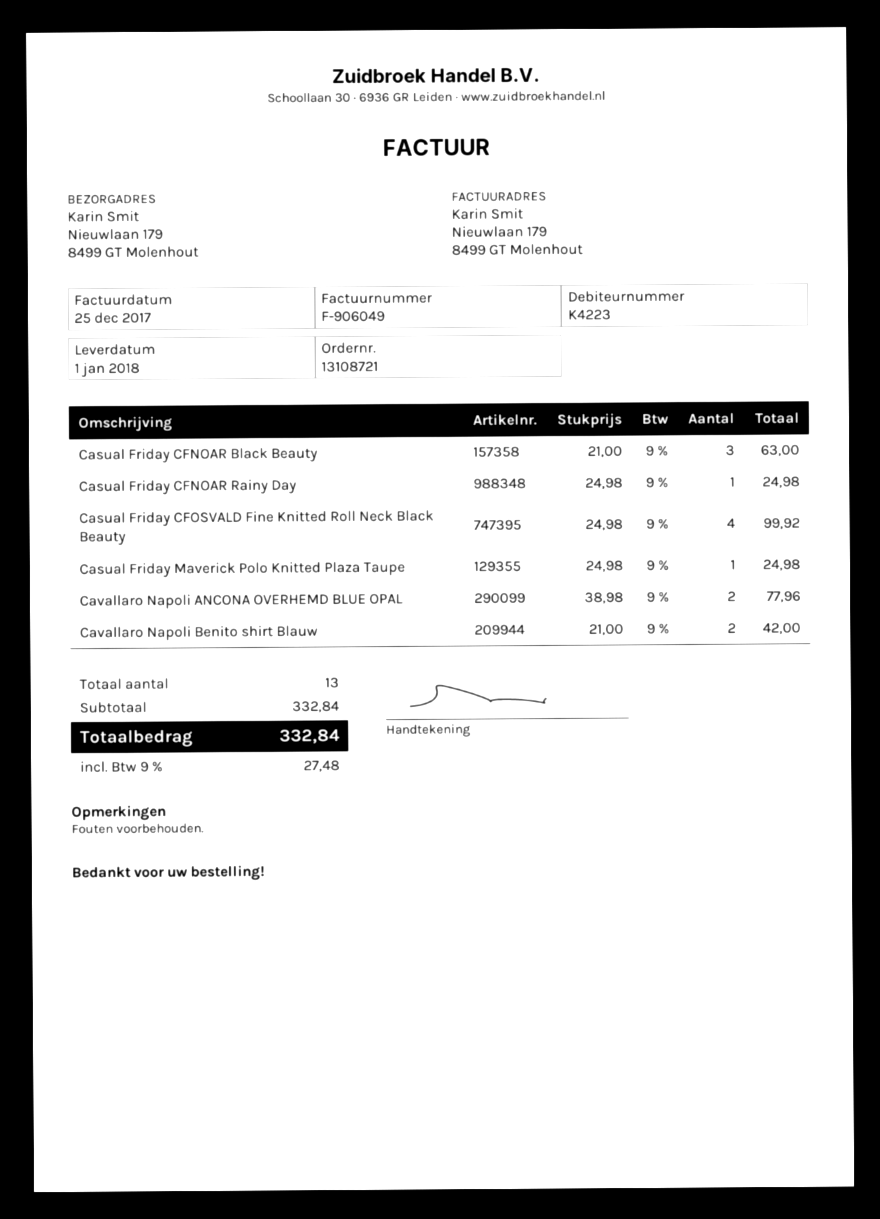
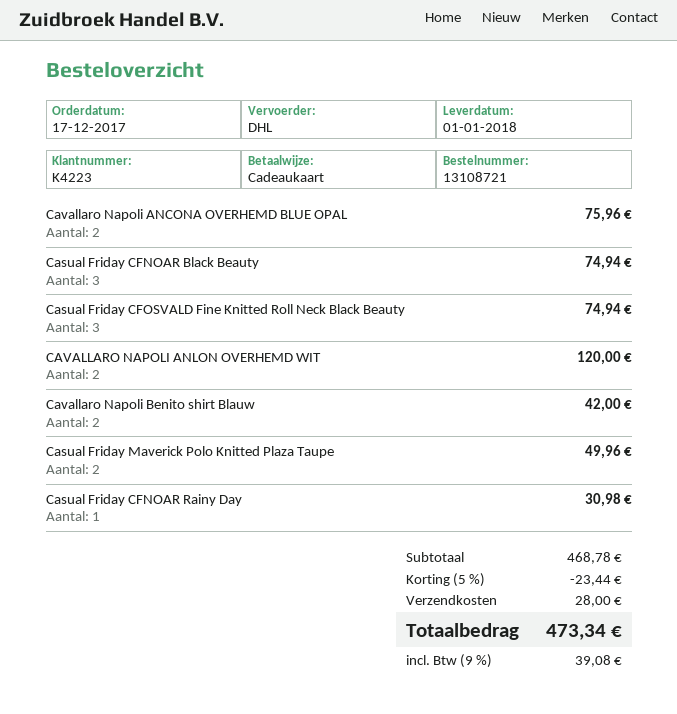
Casual Friday CFNOAR Black Beauty: 3 for 63.00 -> 3 for 74.94
Casual Friday CFNOAR Rainy Day: 1 for 24.98 -> 1 for 30.98
Casual Friday CFOSVALD Fine Knitted Roll Neck Black Beauty: 4 for 99.92 -> 3 for 74.94
Casual Friday Maverick Polo Knitted Plaza Taupe: 1 for 24.98 -> 2 for 49.96
Cavallaro Napoli ANCONA OVERHEMD BLUE OPAL: 2 for 77.96 -> 2 for 75.96
CAVALLARO NAPOLI ANLON OVERHEMD WIT: none -> 2 for 120.00
subtotal: 332.84 -> 468.78
discount: none -> 5% = 23.44
shipping: none -> 28.00
tax: 9% = 27.48 -> 9% = 39.08
total: 332.84 -> 473.34

